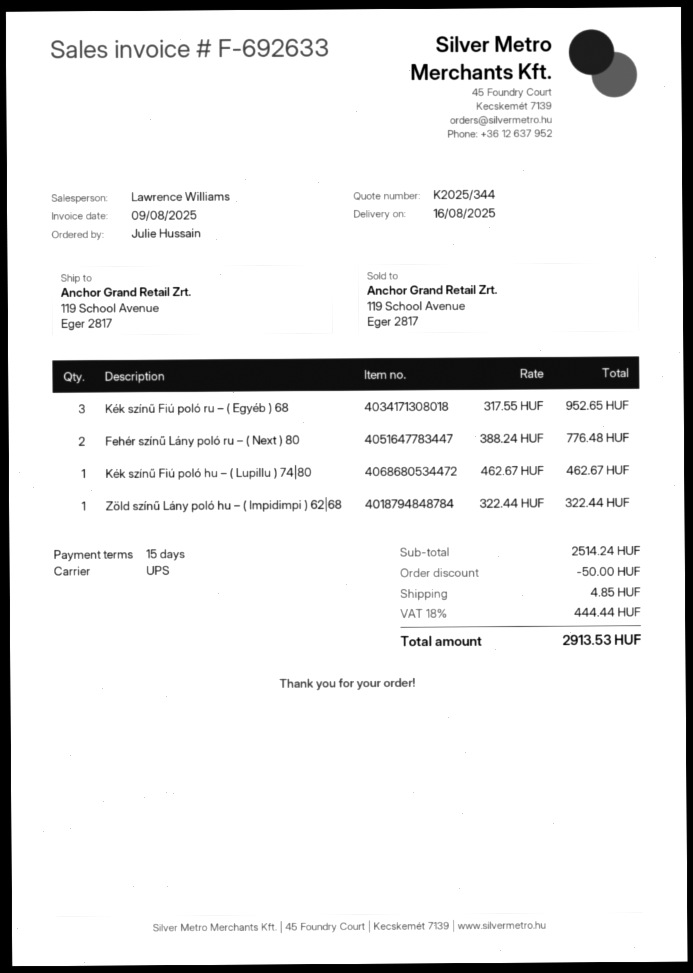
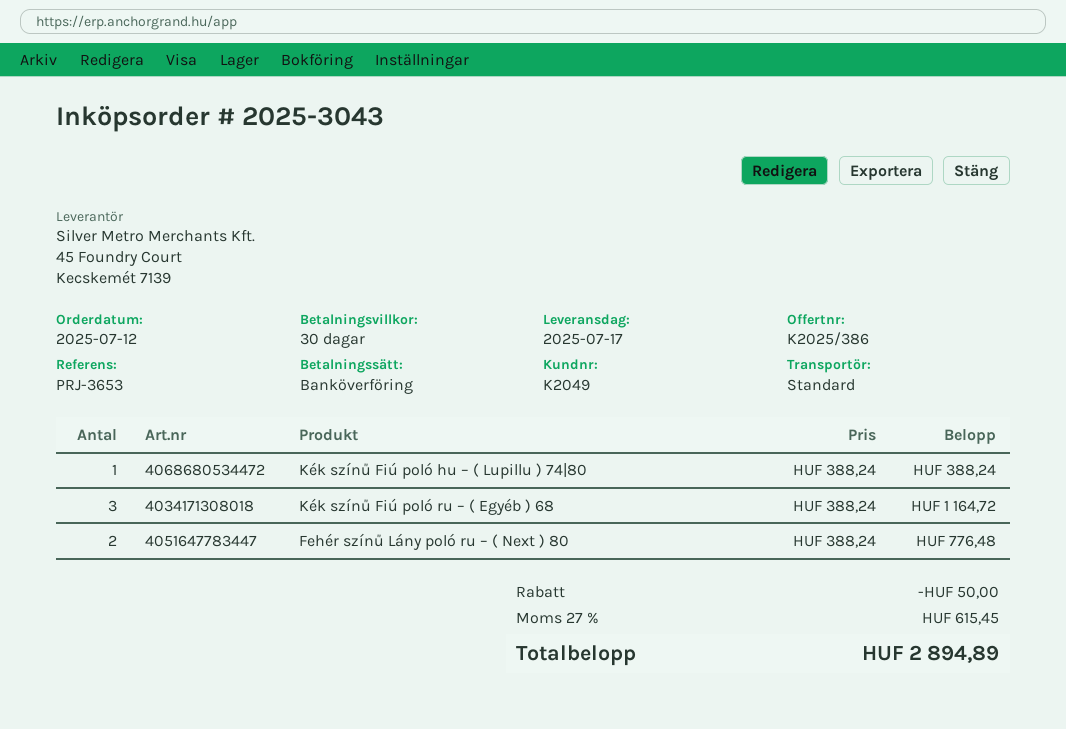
quote number: K2025/344 -> K2025/386
delivery date: 2025-08-16 -> 2025-07-17
payment terms: 15 days -> 30 days
shipping method: UPS -> standard
Kék színű Fiú poló ru – ( Egyéb ) 68: 3 x 317.55 = 952.65 -> 3 x 388.24 = 1164.72
Kék színű Fiú poló hu – ( Lupillu ) 74|80: 1 x 462.67 = 462.67 -> 1 x 388.24 = 388.24
Zöld színű Lány poló hu – ( Impidimpi ) 62|68: 1 x 322.44 = 322.44 -> none
shipping: 4.85 -> none
tax: 18% = 444.44 -> 27% = 615.45
total: 2913.53 -> 2894.89

